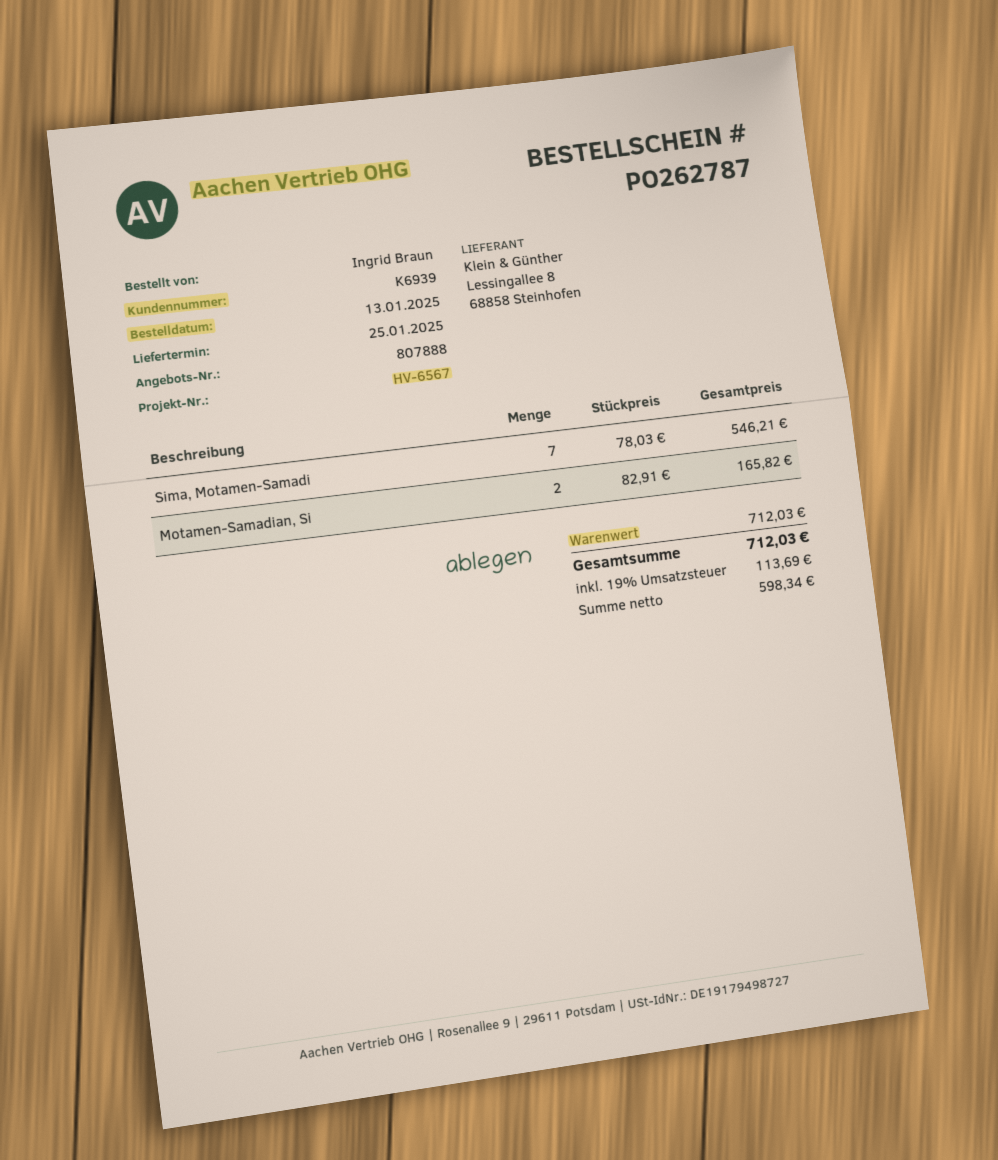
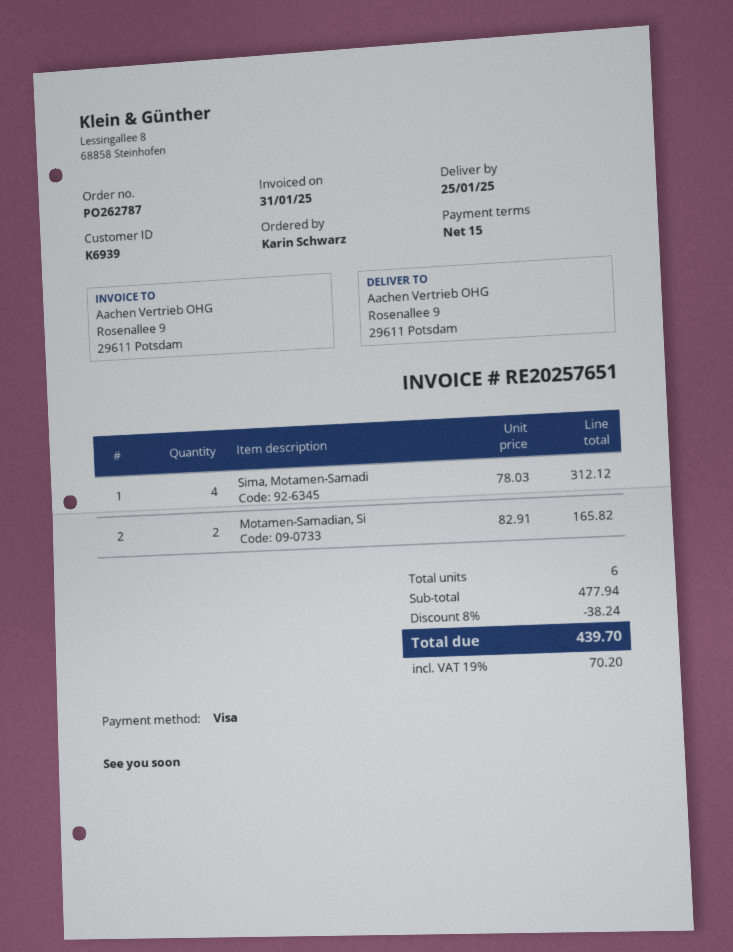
ordered by: Ingrid Braun -> Karin Schwarz
Sima, Motamen-Samadi: 7 x 78.03 = 546.21 -> 4 x 78.03 = 312.12
subtotal: 712.03 -> 477.94
discount: none -> 8% = 38.24
tax: 19% = 113.69 -> 19% = 70.20
total: 712.03 -> 439.70

